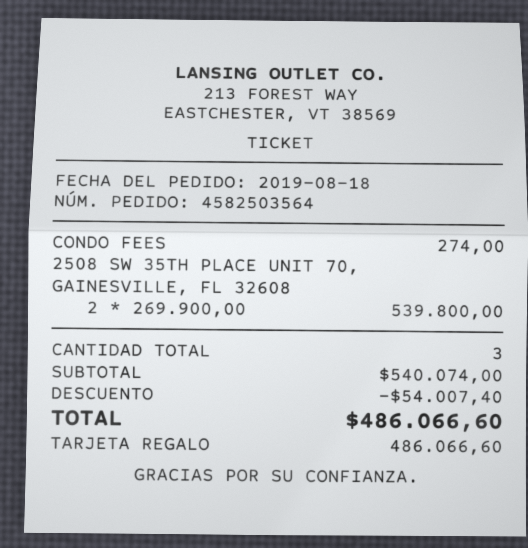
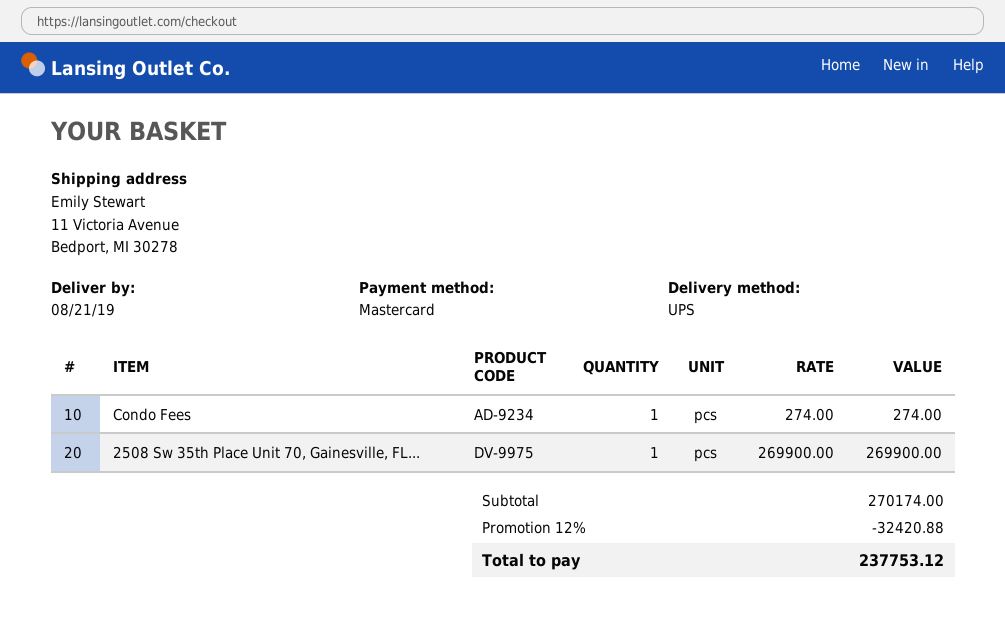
payment method: gift card -> Mastercard
2508 SW 35TH PLACE UNIT 70, GAINESVILLE, FL 32608: 2 x 269900.00 = 539800.00 -> 1 x 269900.00 = 269900.00
subtotal: 540074.00 -> 270174.00
discount: 54007.40 -> 32420.88
total: 486066.60 -> 237753.12

